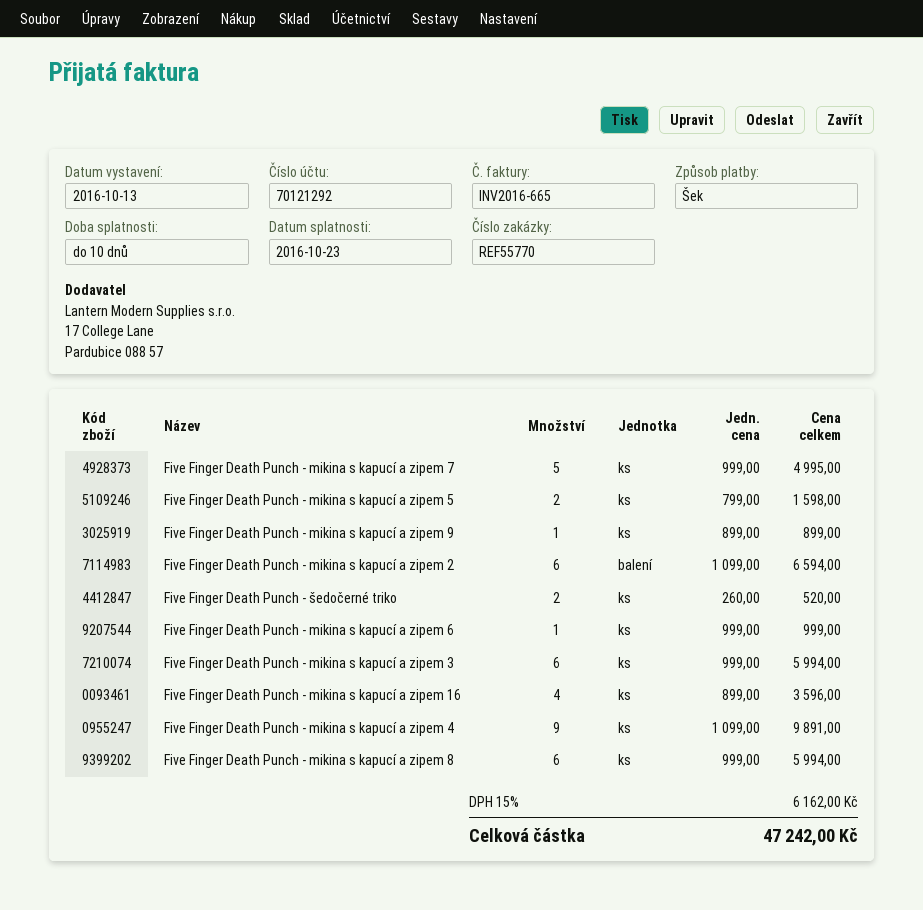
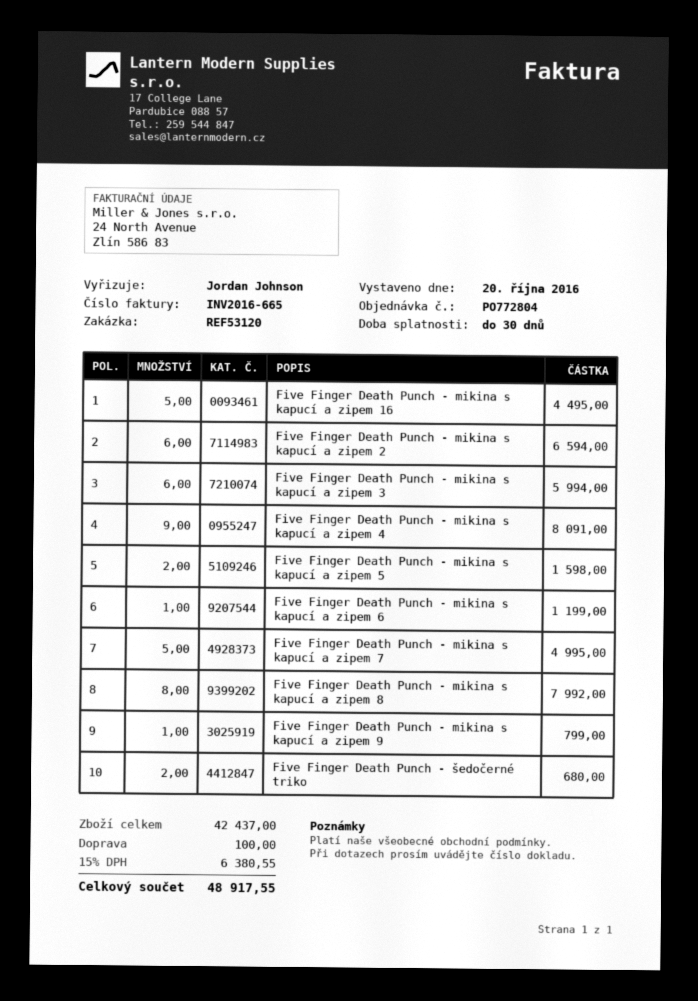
invoice date: 2016-10-13 -> 2016-10-20
payment terms: 10 days -> 30 days
reference: REF55770 -> REF53120
Five Finger Death Punch - mikina s kapucí a zipem 9: 1 for 899.00 -> 1 for 799.00
Five Finger Death Punch - šedočerné triko: 2 for 520.00 -> 2 for 680.00
Five Finger Death Punch - mikina s kapucí a zipem 6: 1 for 999.00 -> 1 for 1199.00
Five Finger Death Punch - mikina s kapucí a zipem 16: 4 for 3596.00 -> 5 for 4495.00
Five Finger Death Punch - mikina s kapucí a zipem 4: 9 for 9891.00 -> 9 for 8091.00
Five Finger Death Punch - mikina s kapucí a zipem 8: 6 for 5994.00 -> 8 for 7992.00
shipping: none -> 100.00
tax: 15% = 6162.00 -> 15% = 6380.55
total: 47242.00 -> 48917.55

